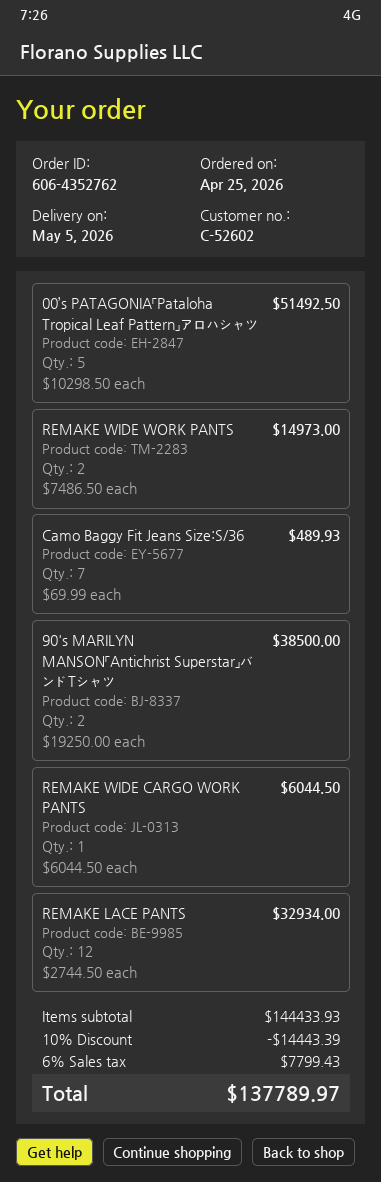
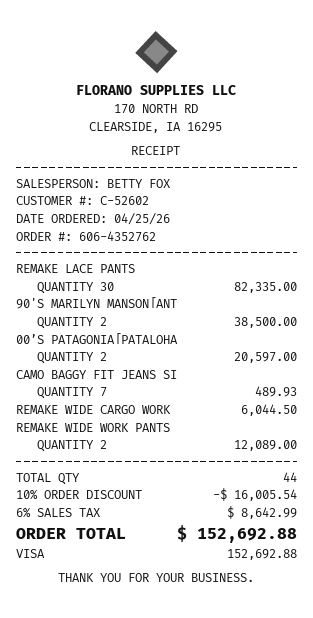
00’s PATAGONIA「Pataloha Tropical Leaf Pattern」アロハシャツ: 5 for 51492.50 -> 2 for 20597.00
REMAKE WIDE WORK PANTS: 2 for 14973.00 -> 2 for 12089.00
REMAKE LACE PANTS: 12 for 32934.00 -> 30 for 82335.00
discount: 10% = 14443.39 -> 10% = 16005.54
tax: 6% = 7799.43 -> 6% = 8642.99
total: 137789.97 -> 152692.88

